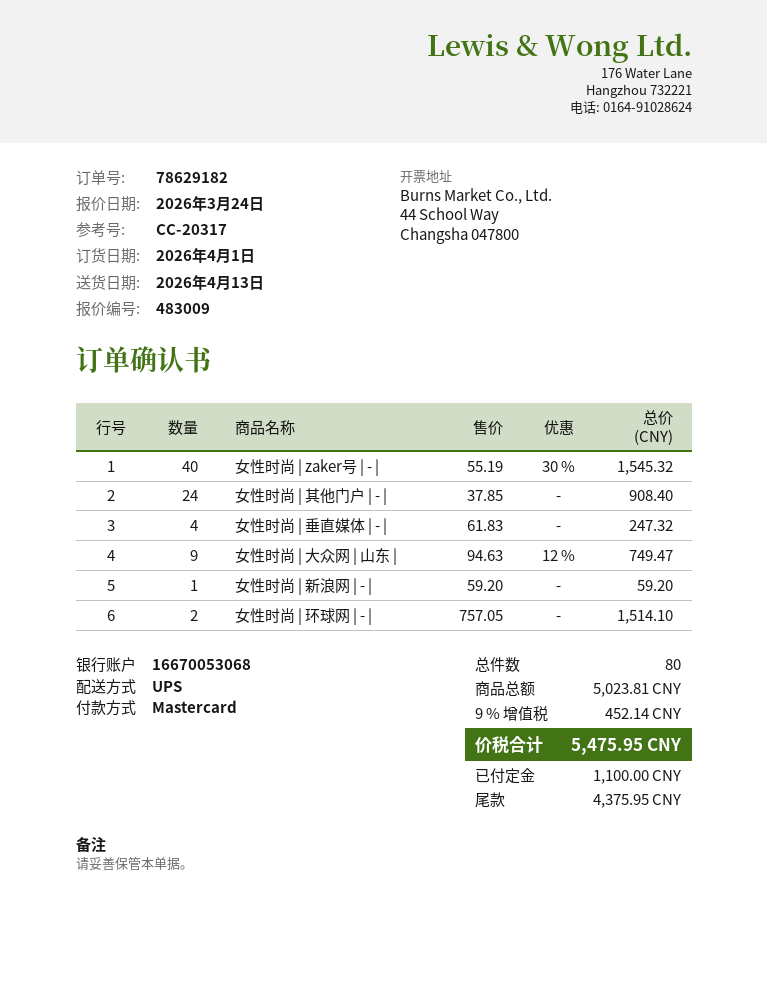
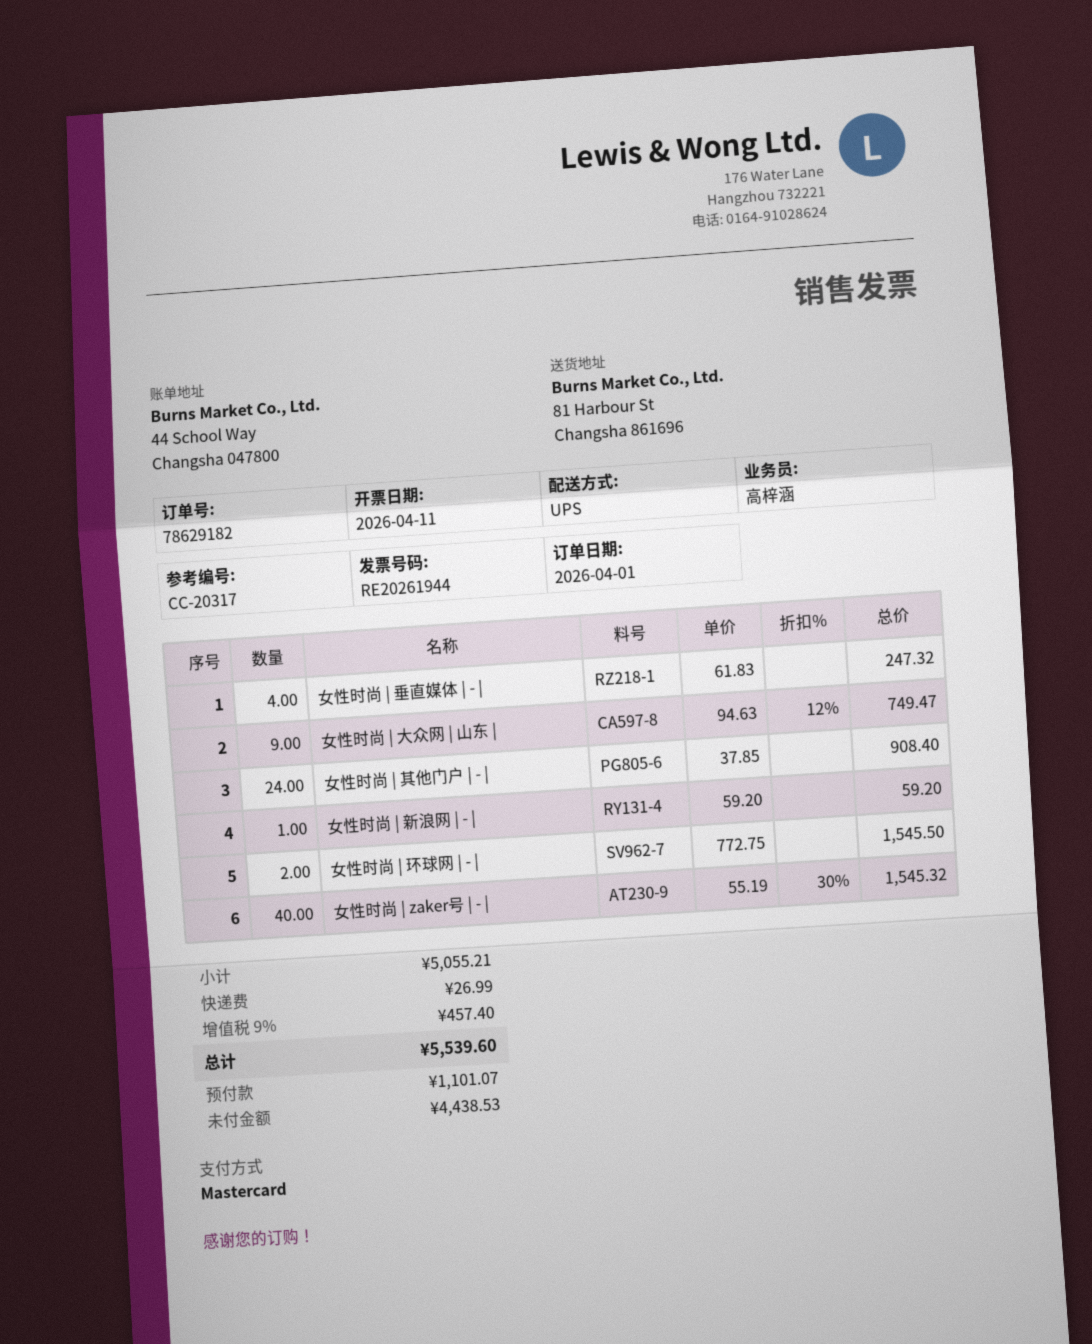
女性时尚 | 环球网 | - |: 2 x 757.05 = 1514.10 -> 2 x 772.75 = 1545.50
subtotal: 5023.81 -> 5055.21
shipping: none -> 26.99
tax: 9% = 452.14 -> 9% = 457.40
total: 5475.95 -> 5539.60
deposit: 1100.00 -> 1101.07
balance: 4375.95 -> 4438.53

